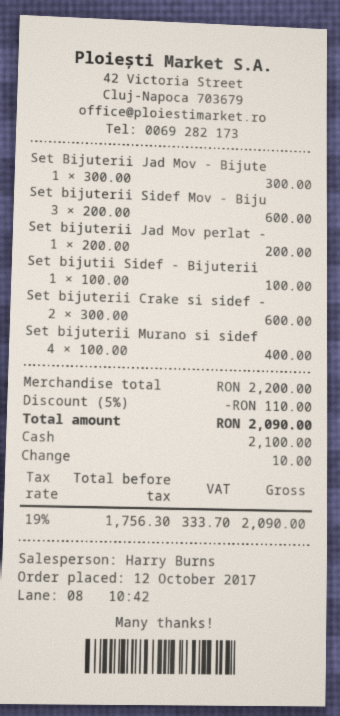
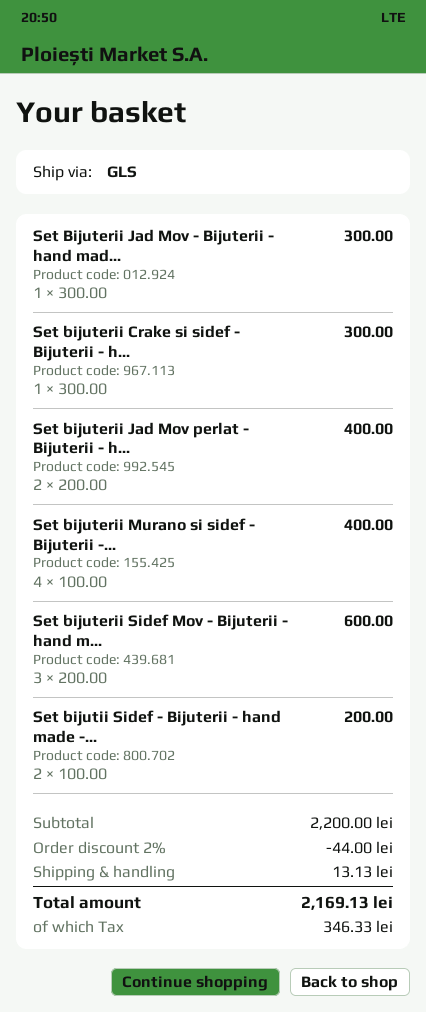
Set bijuterii Jad Mov perlat -: 1 x 200.00 = 200.00 -> 2 x 200.00 = 400.00
Set bijutii Sidef - Bijuterii: 1 x 100.00 = 100.00 -> 2 x 100.00 = 200.00
Set bijuterii Crake si sidef -: 2 x 300.00 = 600.00 -> 1 x 300.00 = 300.00
discount: 5% = 110.00 -> 2% = 44.00
shipping: none -> 13.13
tax: 333.70 -> 346.33
total: 2090.00 -> 2169.13

